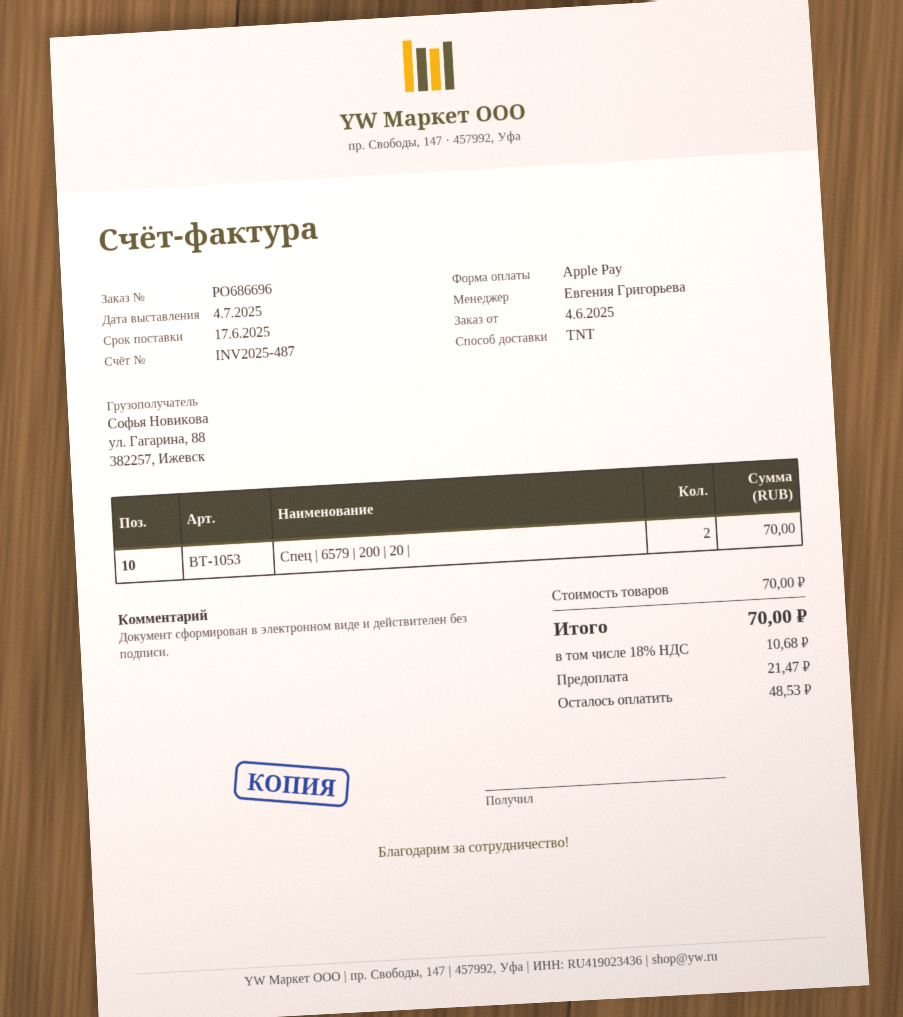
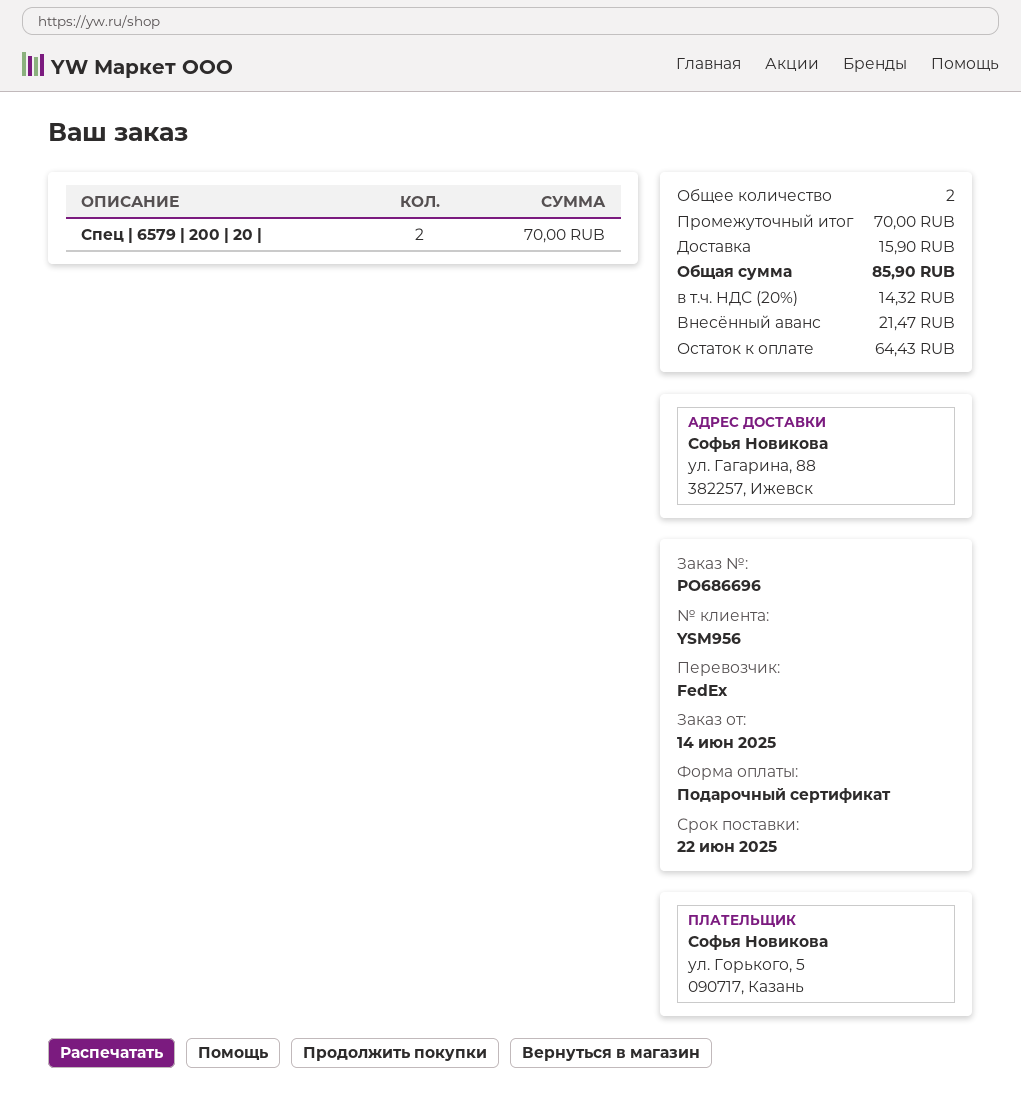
order date: 2025-06-04 -> 2025-06-14
delivery date: 2025-06-17 -> 2025-06-22
payment method: Apple Pay -> gift card
shipping method: TNT -> FedEx
shipping: none -> 15.90
tax: 18% = 10.68 -> 20% = 14.32
total: 70.00 -> 85.90
balance: 48.53 -> 64.43

